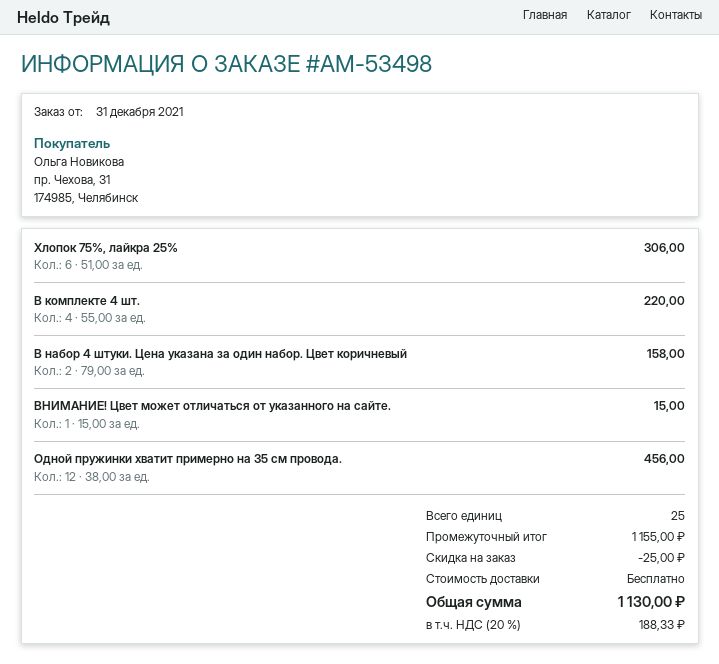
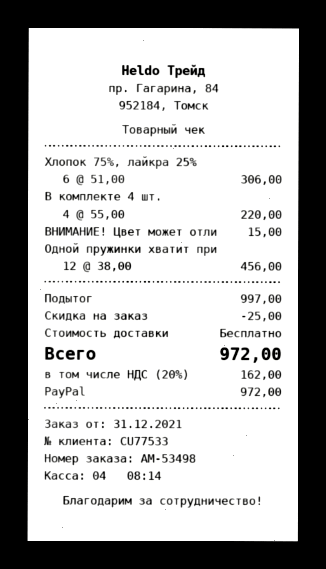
В набор 4 штуки. Цена указана за один набор. Цвет коричневый: 2 x 79.00 = 158.00 -> none
subtotal: 1155.00 -> 997.00
tax: 20% = 188.33 -> 20% = 162.00
total: 1130.00 -> 972.00

